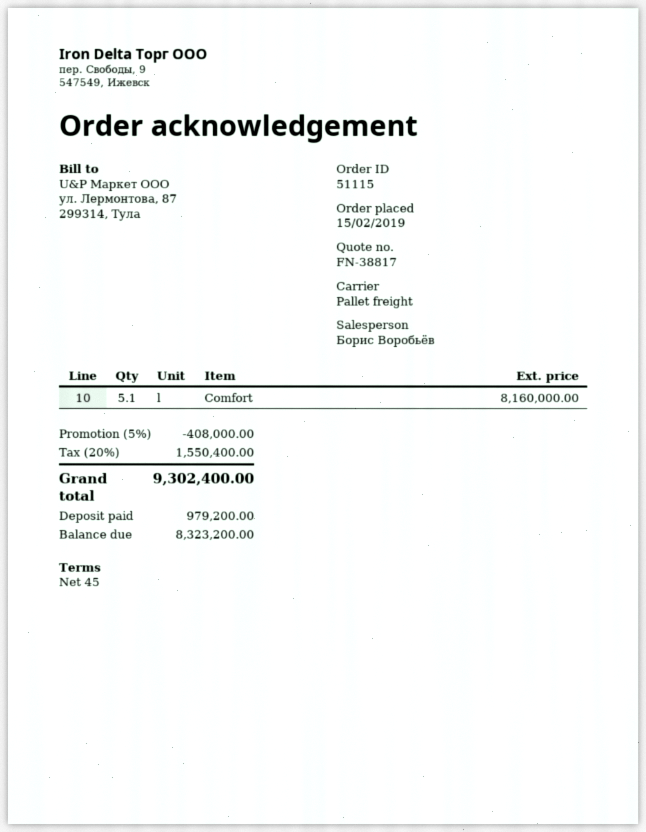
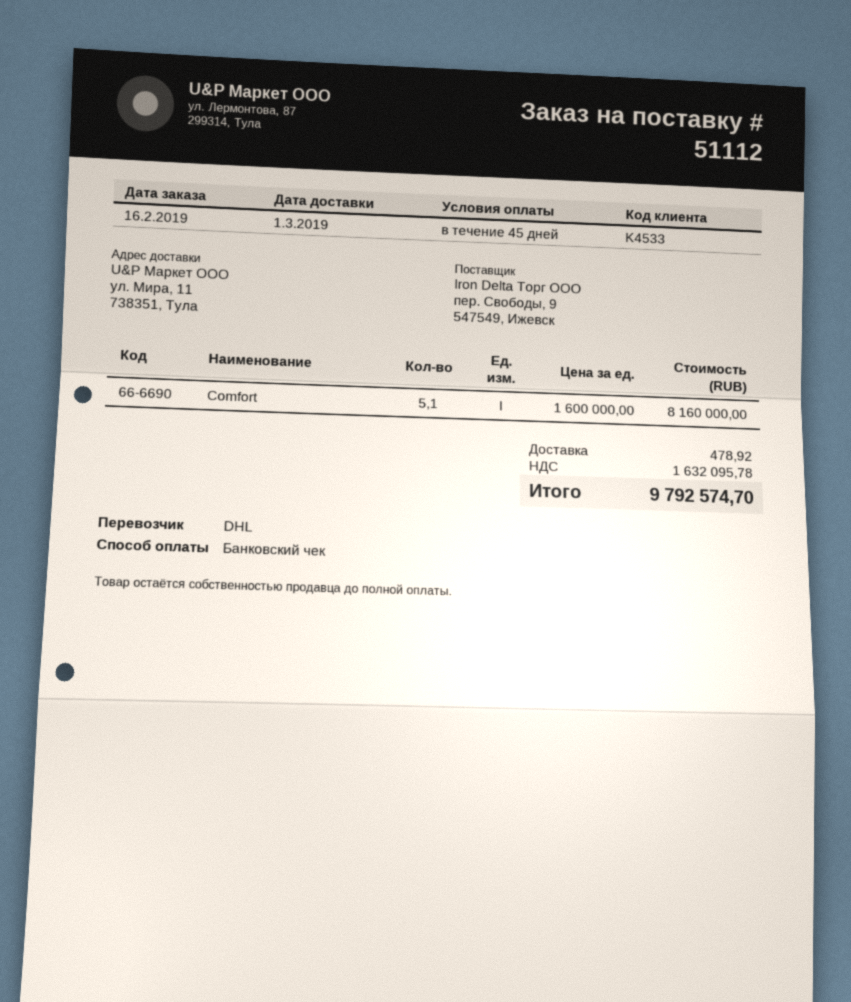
order number: 51115 -> 51112
order date: 2019-02-15 -> 2019-02-16
shipping method: pallet freight -> DHL
discount: 5% = 408000.00 -> none
shipping: none -> 478.92
tax: 1550400.00 -> 1632095.78
total: 9302400.00 -> 9792574.70

